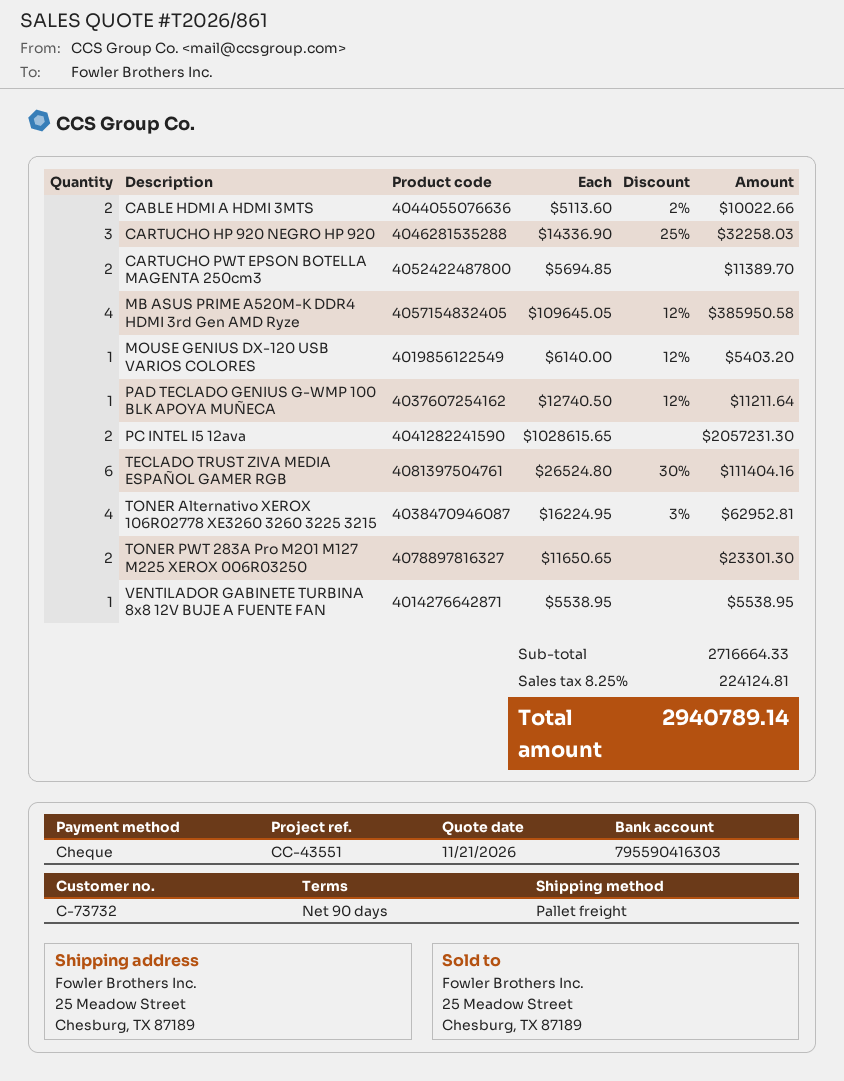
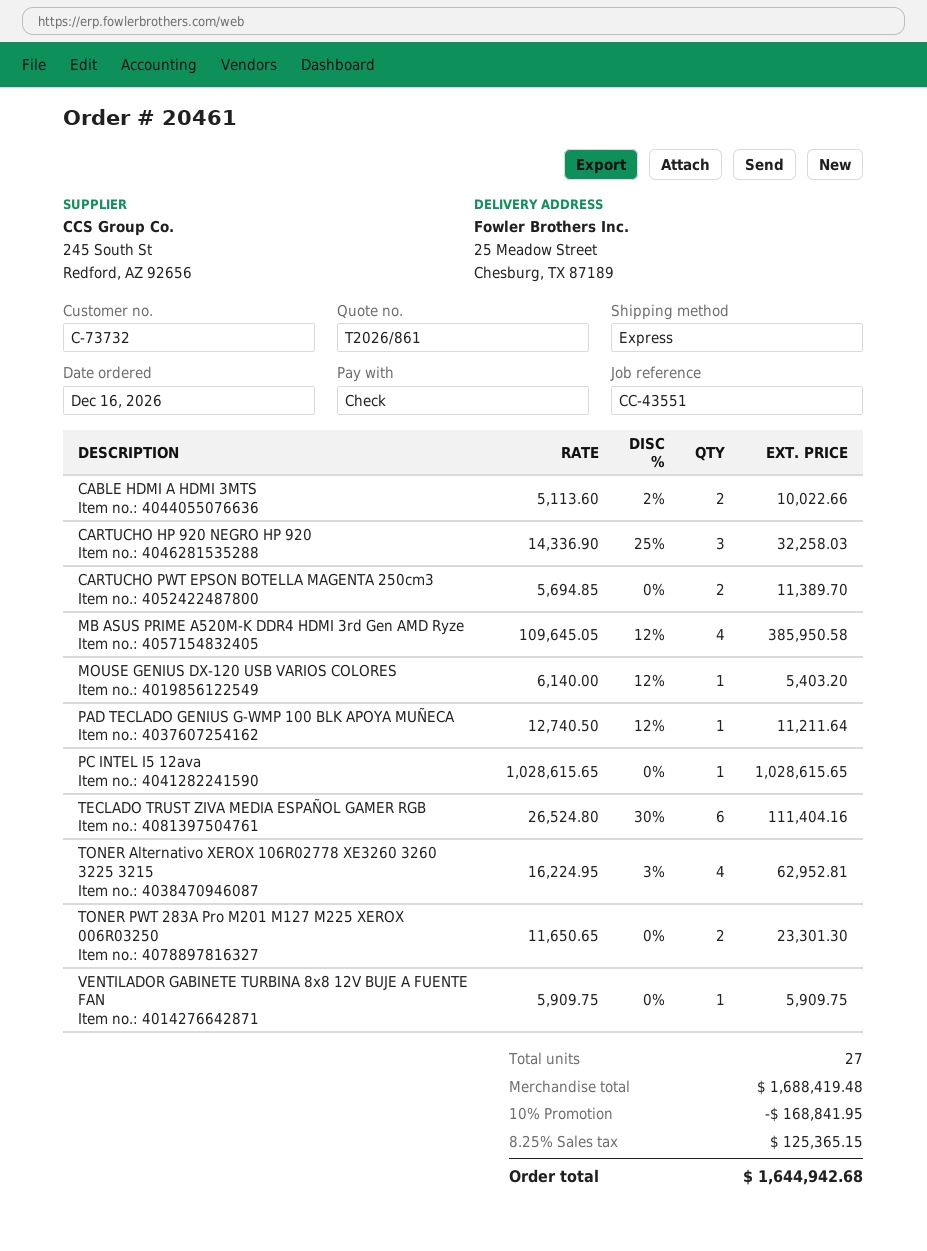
shipping method: pallet freight -> express
PC INTEL I5 12ava: 2 x 1028615.65 = 2057231.30 -> 1 x 1028615.65 = 1028615.65
VENTILADOR GABINETE TURBINA 8x8 12V BUJE A FUENTE FAN: 1 x 5538.95 = 5538.95 -> 1 x 5909.75 = 5909.75
subtotal: 2716664.33 -> 1688419.48
discount: none -> 10% = 168841.95
tax: 8.25% = 224124.81 -> 8.25% = 125365.15
total: 2940789.14 -> 1644942.68

